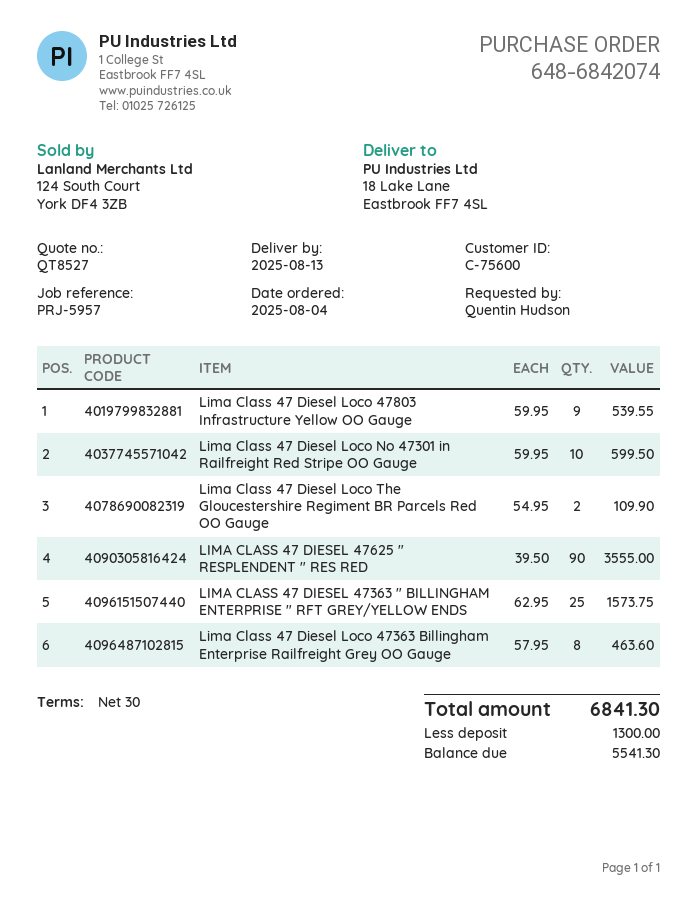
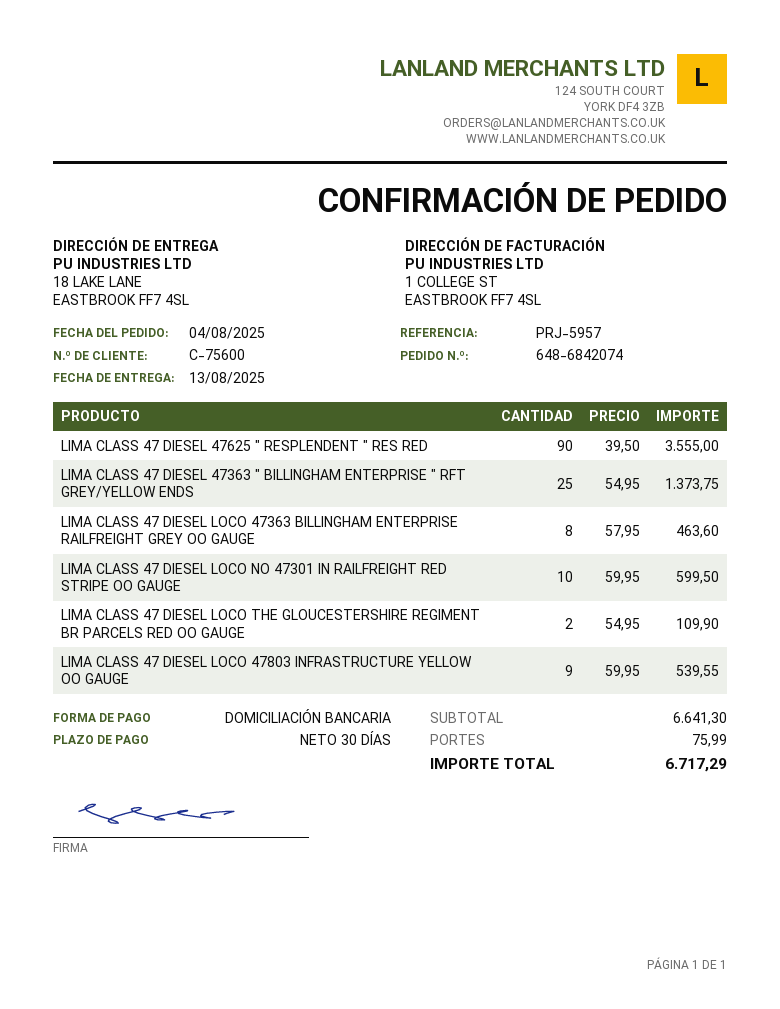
LIMA CLASS 47 DIESEL 47363 " BILLINGHAM ENTERPRISE " RFT GREY/YELLOW ENDS: 25 x 62.95 = 1573.75 -> 25 x 54.95 = 1373.75
shipping: none -> 75.99
total: 6841.30 -> 6717.29

